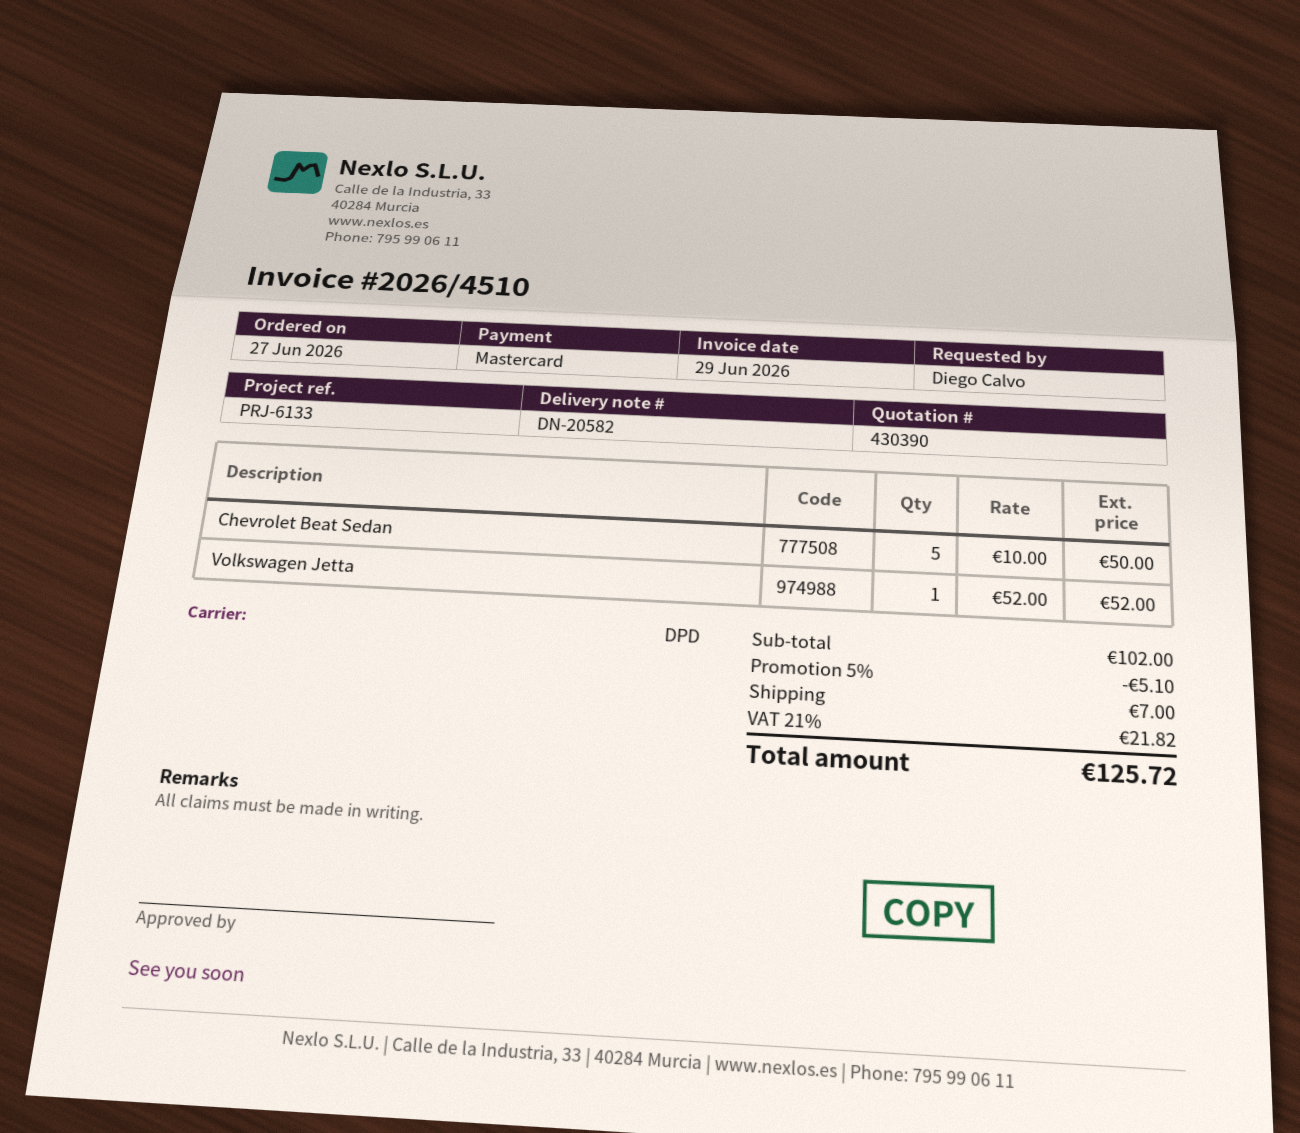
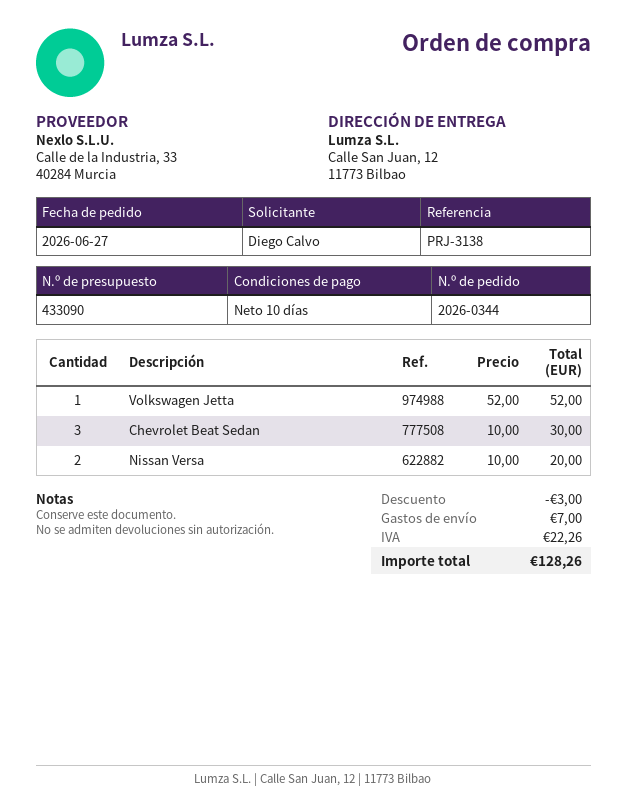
quote number: 430390 -> 433090
reference: PRJ-6133 -> PRJ-3138
Chevrolet Beat Sedan: 5 x 10.00 = 50.00 -> 3 x 10.00 = 30.00
Nissan Versa: none -> 2 x 10.00 = 20.00
discount: 5.10 -> 3.00
tax: 21.82 -> 22.26
total: 125.72 -> 128.26

